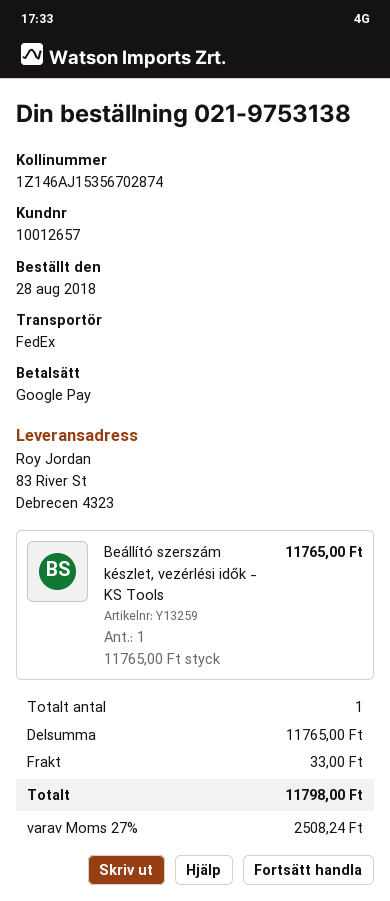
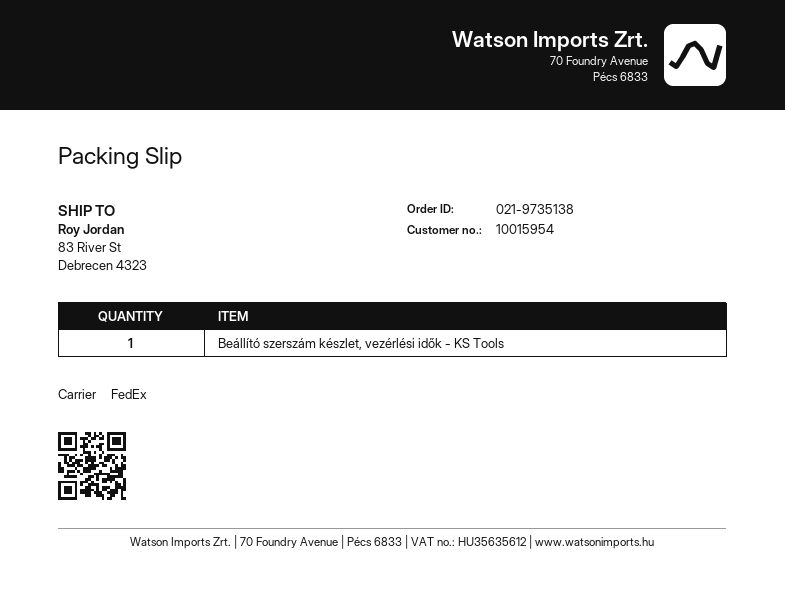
order number: 021-9753138 -> 021-9735138
customer number: 10012657 -> 10015954

